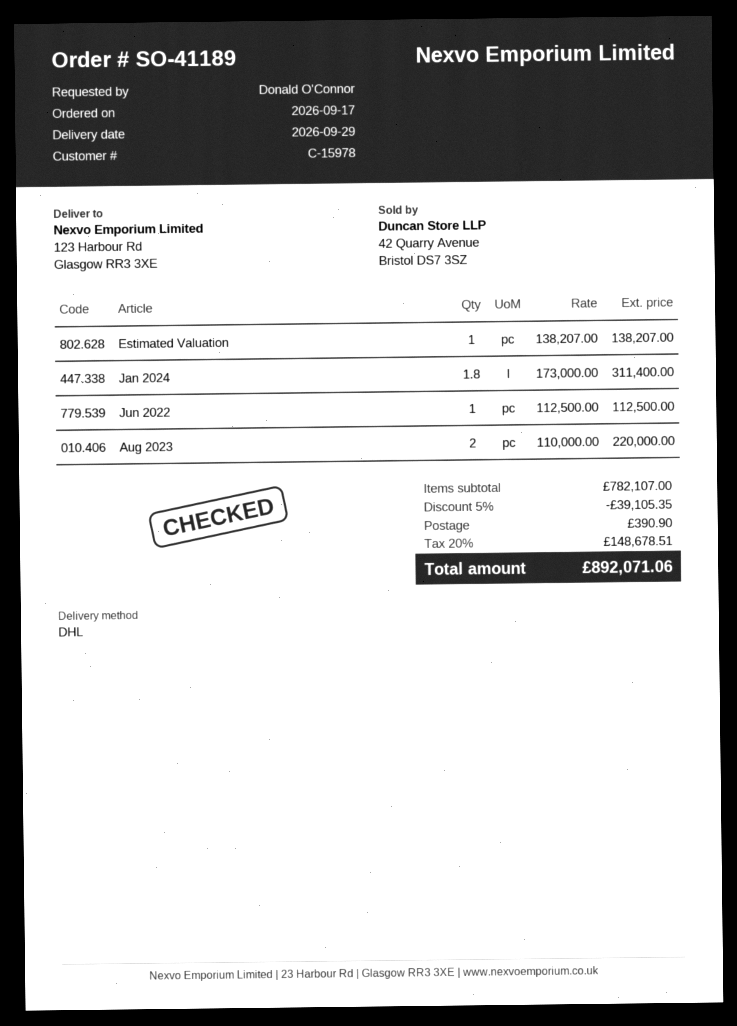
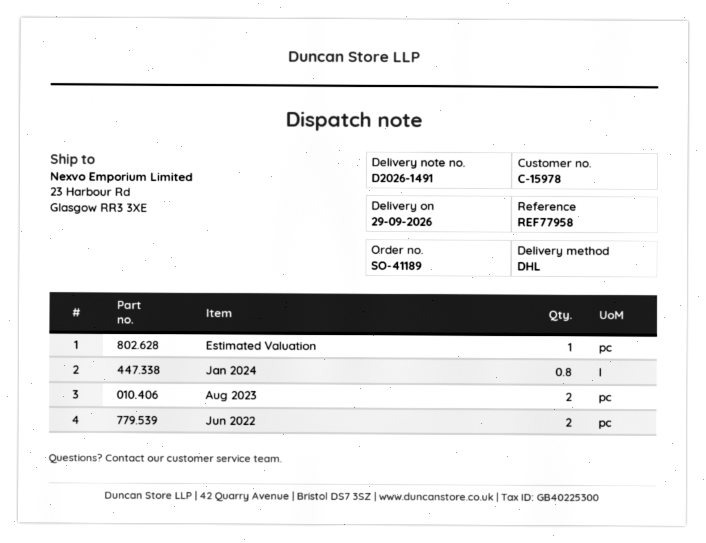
ship to: 123 Harbour Rd, Glasgow RR3 3XE -> 23 Harbour Rd, Glasgow RR3 3XE
Jan 2024: 1.8 -> 0.8
Jun 2022: 1 -> 2

